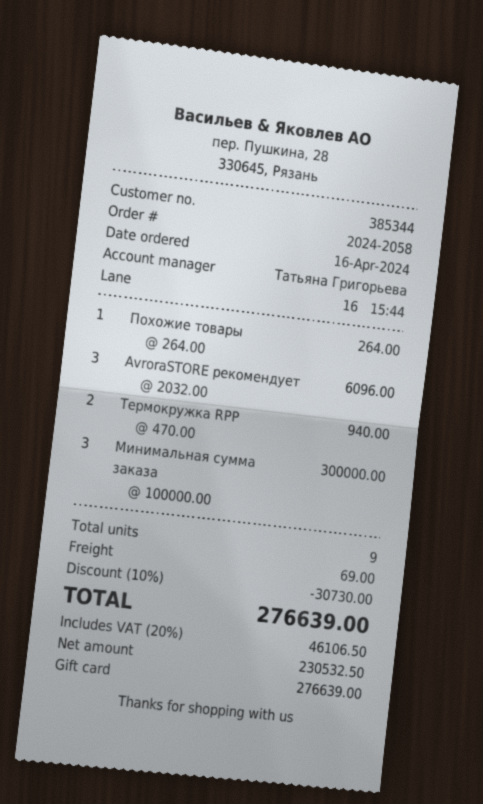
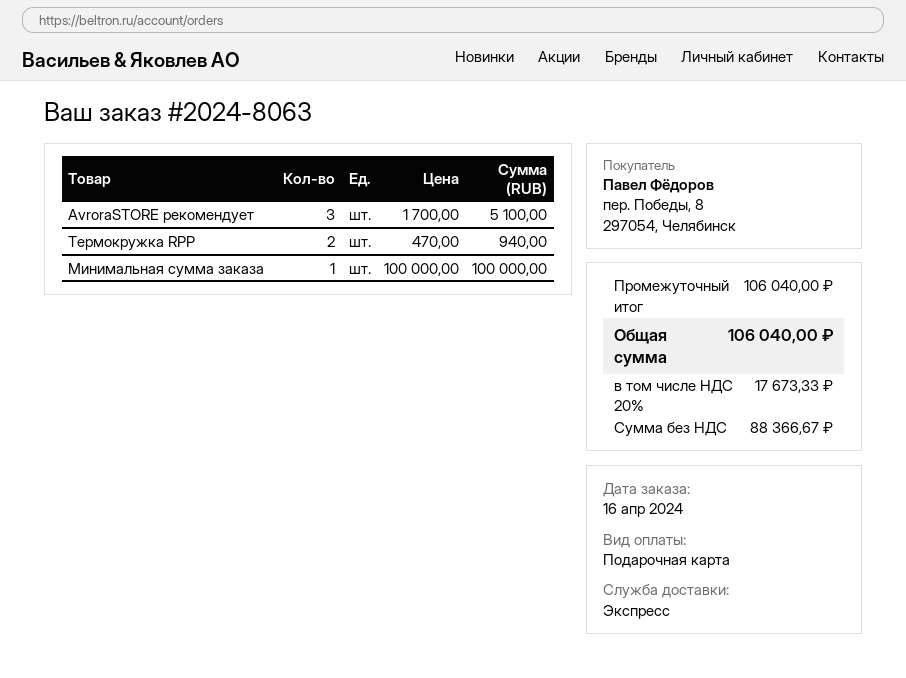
order number: 2024-2058 -> 2024-8063
Похожие товары: 1 x 264.00 = 264.00 -> none
AvroraSTORE рекомендует: 3 x 2032.00 = 6096.00 -> 3 x 1700.00 = 5100.00
Минимальная сумма заказа: 3 x 100000.00 = 300000.00 -> 1 x 100000.00 = 100000.00
discount: 10% = 30730.00 -> none
shipping: 69.00 -> none
net: 230532.50 -> 88366.67
tax: 20% = 46106.50 -> 20% = 17673.33
total: 276639.00 -> 106040.00

